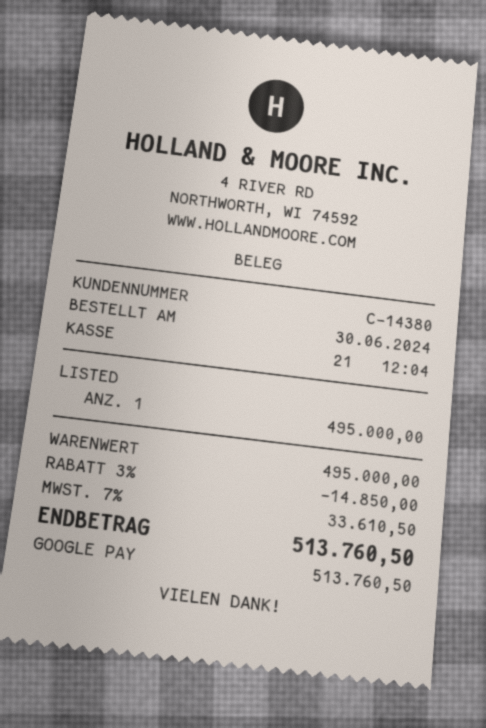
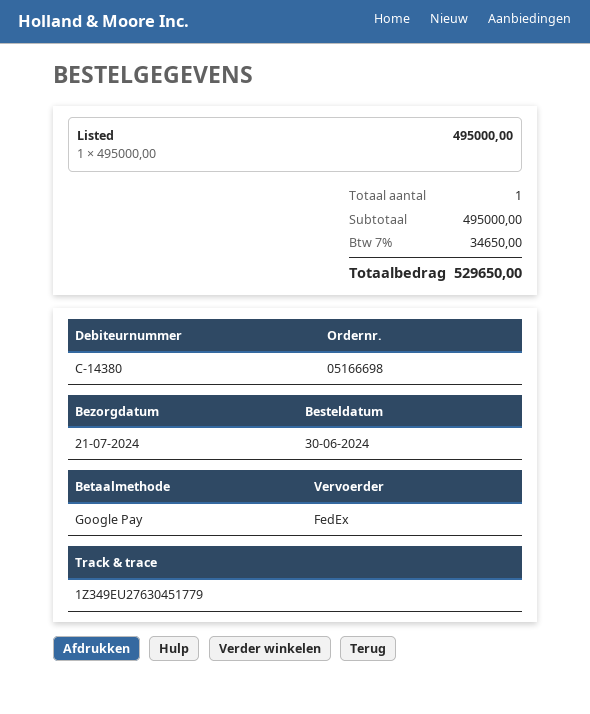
discount: 3% = 14850.00 -> none
tax: 7% = 33610.50 -> 7% = 34650.00
total: 513760.50 -> 529650.00

